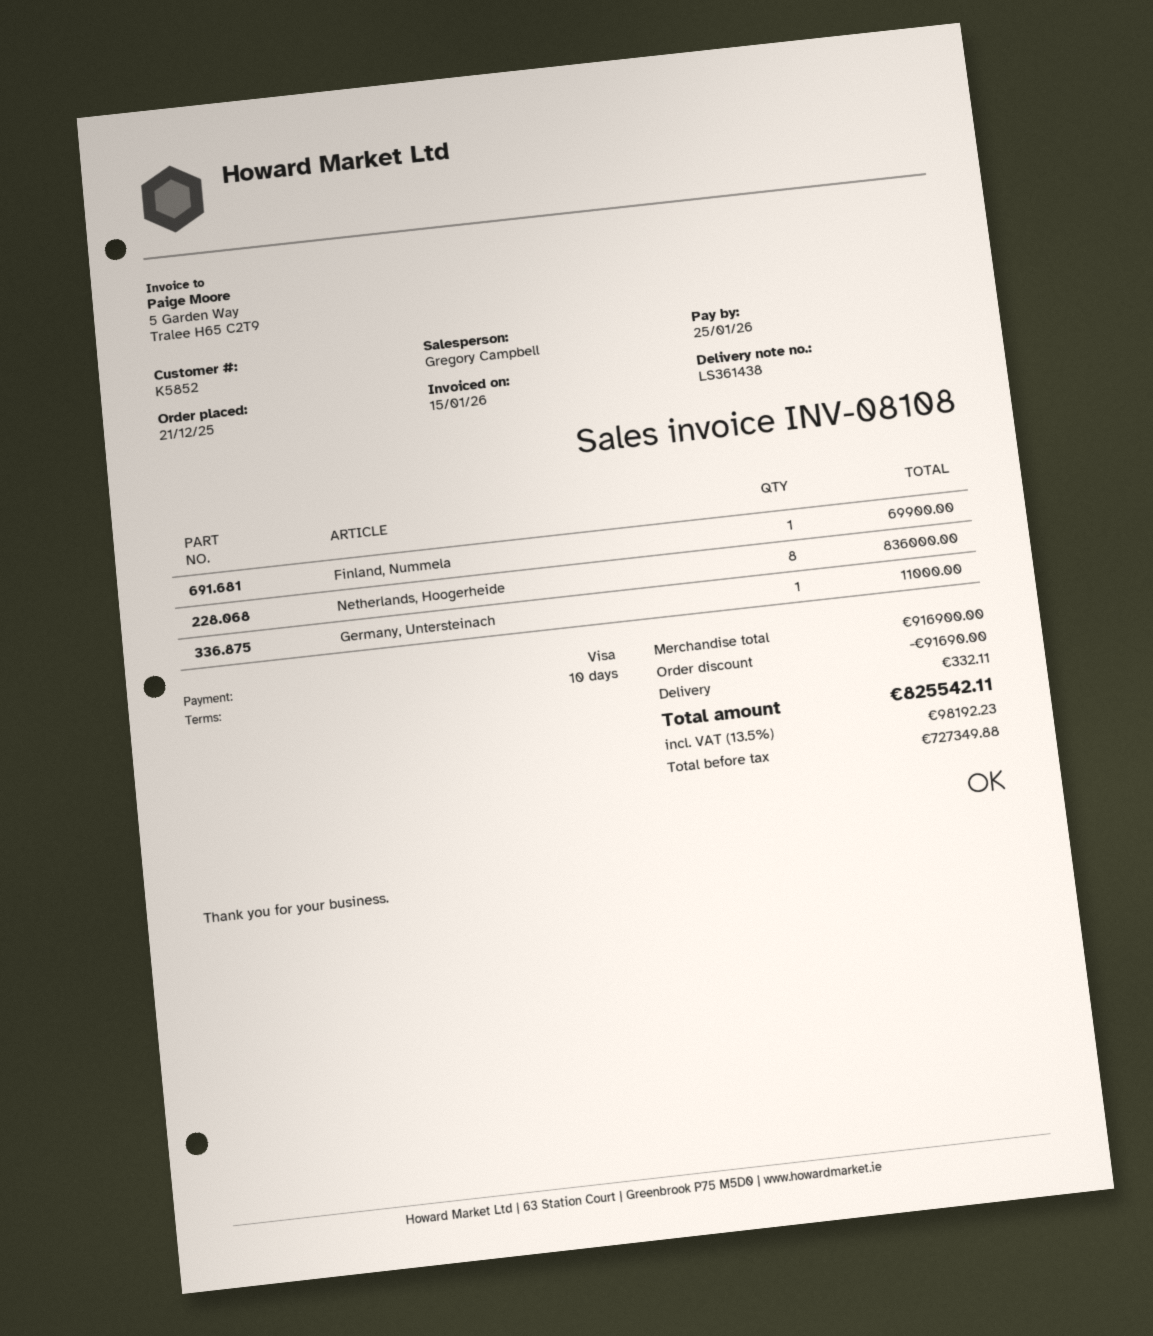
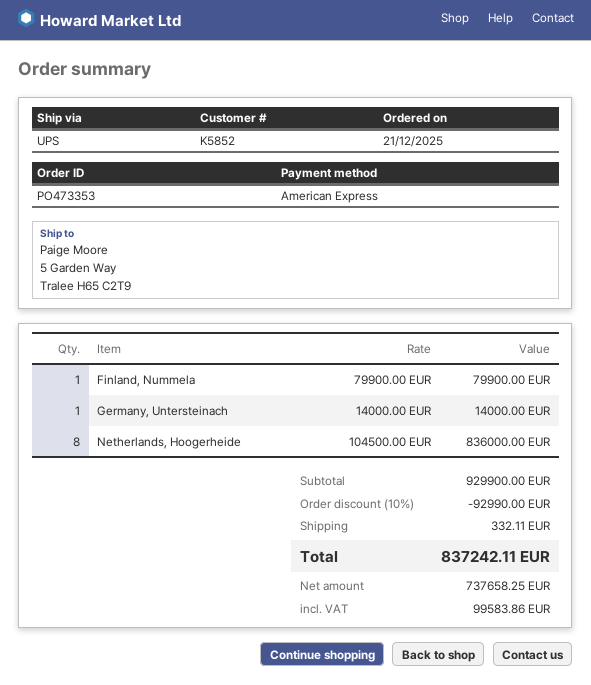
payment method: Visa -> American Express
Finland, Nummela: 1 for 69900.00 -> 1 for 79900.00
Germany, Untersteinach: 1 for 11000.00 -> 1 for 14000.00
subtotal: 916900.00 -> 929900.00
discount: 91690.00 -> 92990.00
net: 727349.88 -> 737658.25
tax: 98192.23 -> 99583.86
total: 825542.11 -> 837242.11

